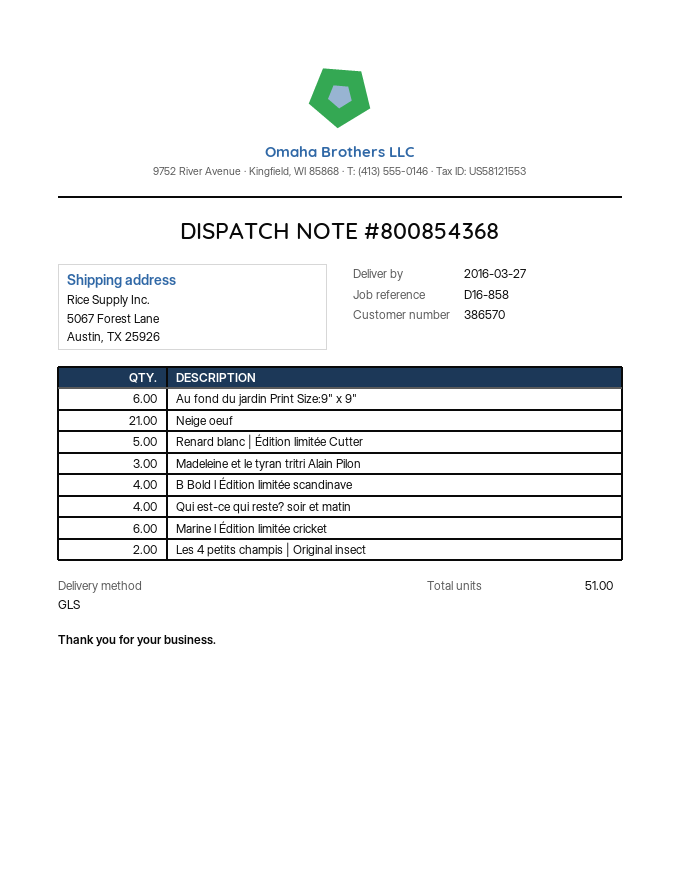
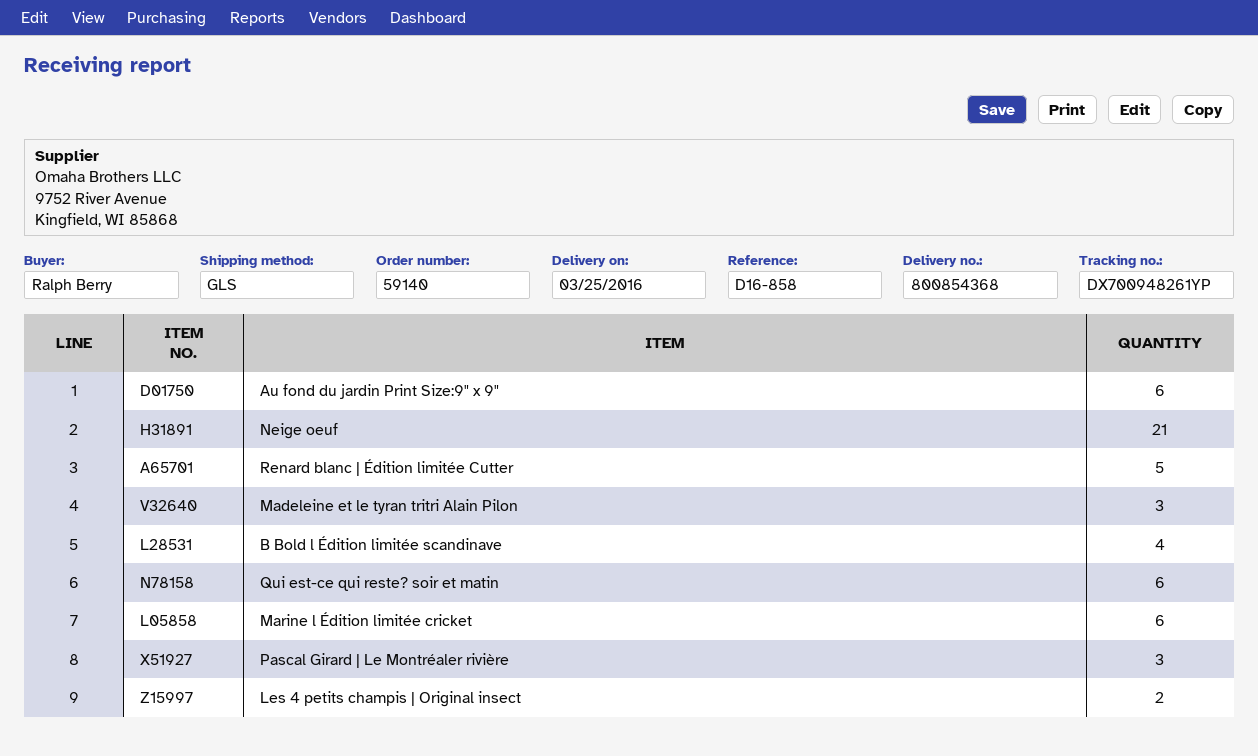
delivery date: 2016-03-27 -> 2016-03-25
Qui est-ce qui reste? soir et matin: 4 -> 6
Pascal Girard | Le Montréaler rivière: none -> 3

